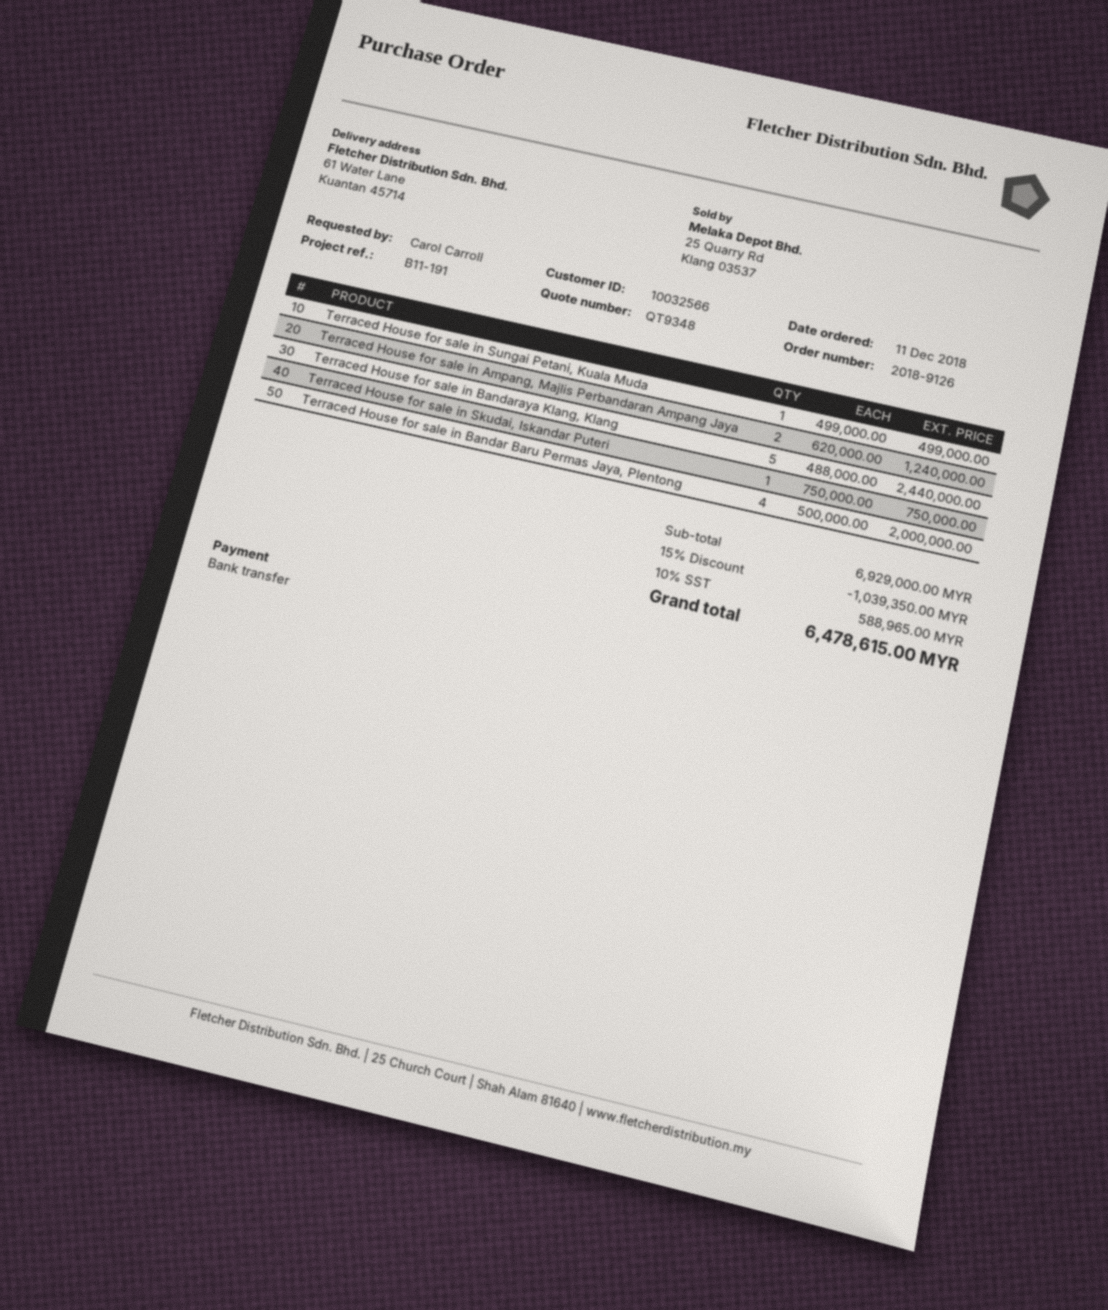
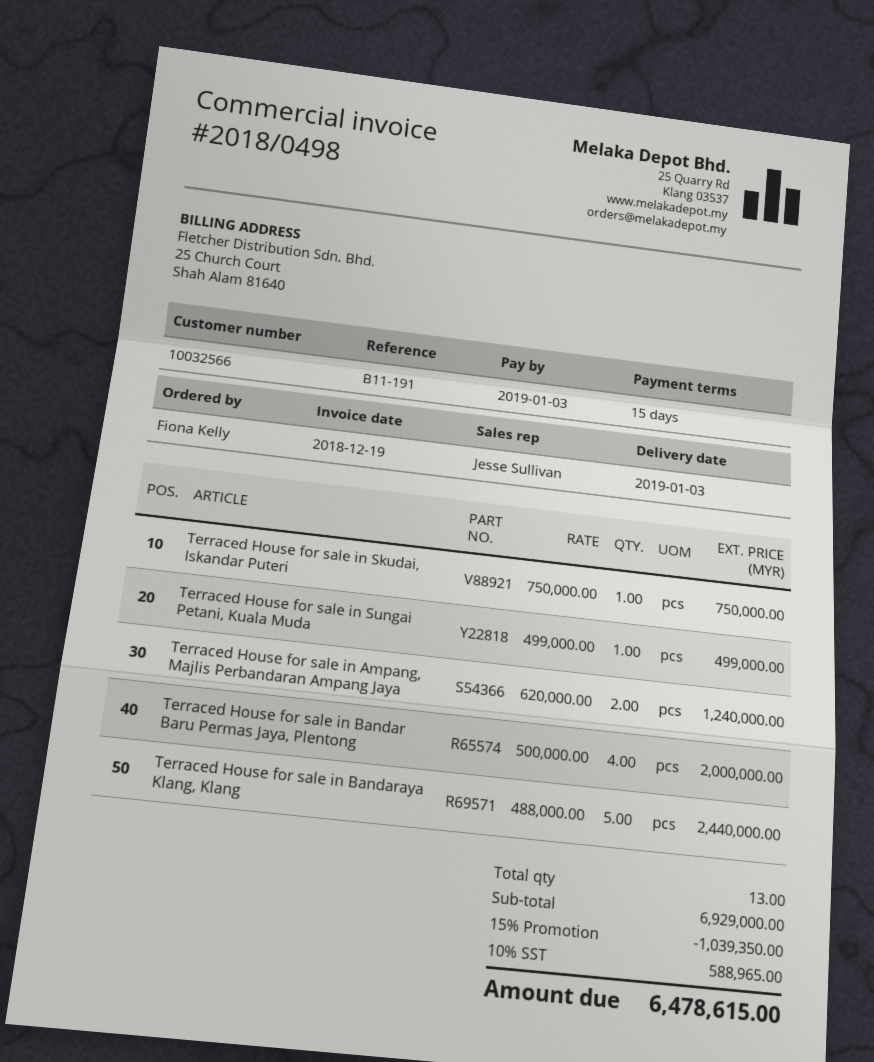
ordered by: Carol Carroll -> Fiona Kelly

